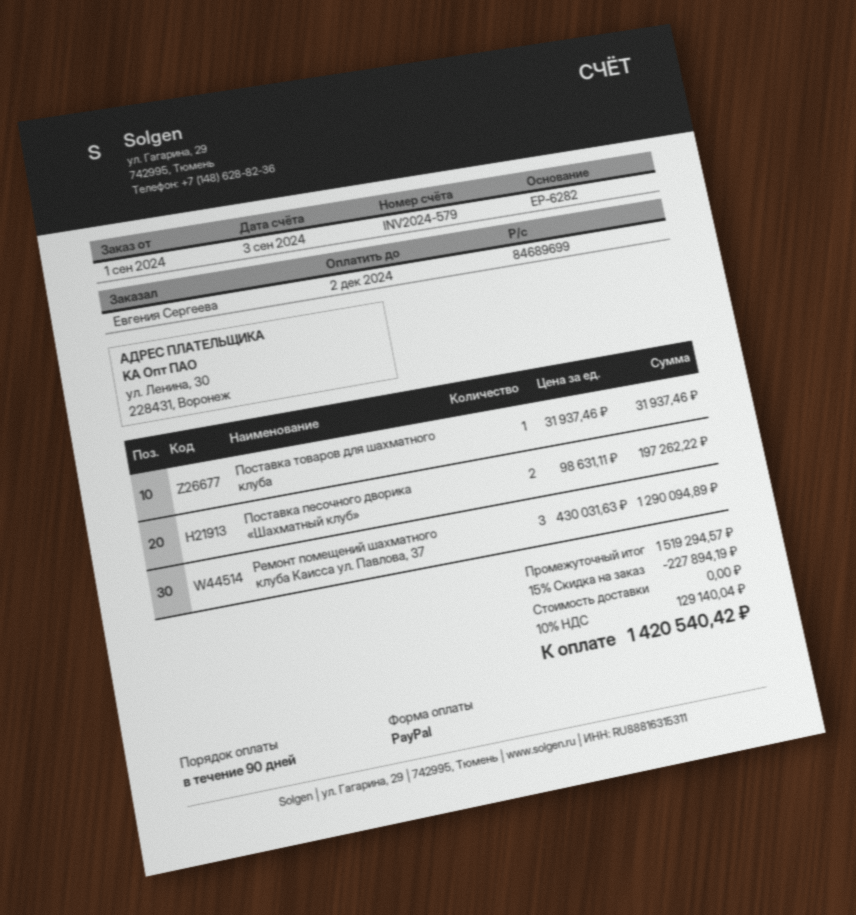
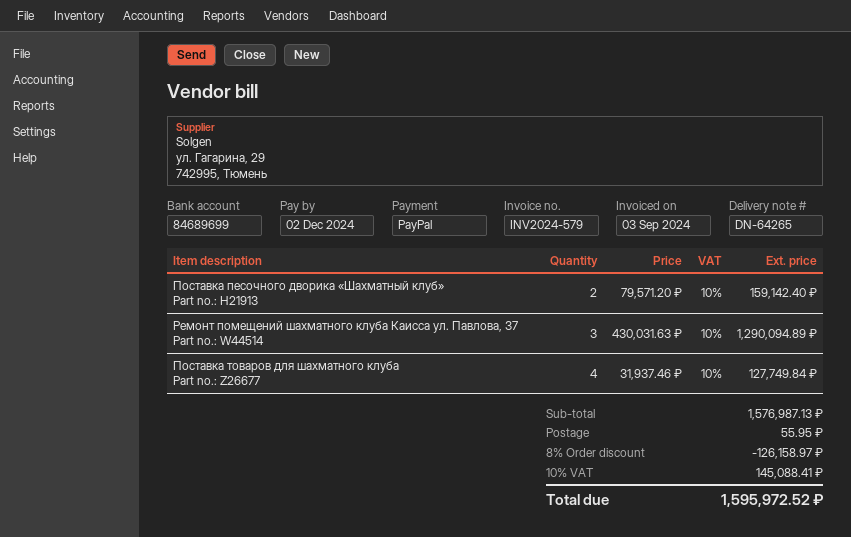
Поставка товаров для шахматного клуба: 1 x 31937.46 = 31937.46 -> 4 x 31937.46 = 127749.84
Поставка песочного дворика «Шахматный клуб»: 2 x 98631.11 = 197262.22 -> 2 x 79571.20 = 159142.40
subtotal: 1519294.57 -> 1576987.13
discount: 15% = 227894.19 -> 8% = 126158.97
shipping: 0.00 -> 55.95
tax: 10% = 129140.04 -> 10% = 145088.41
total: 1420540.42 -> 1595972.52

